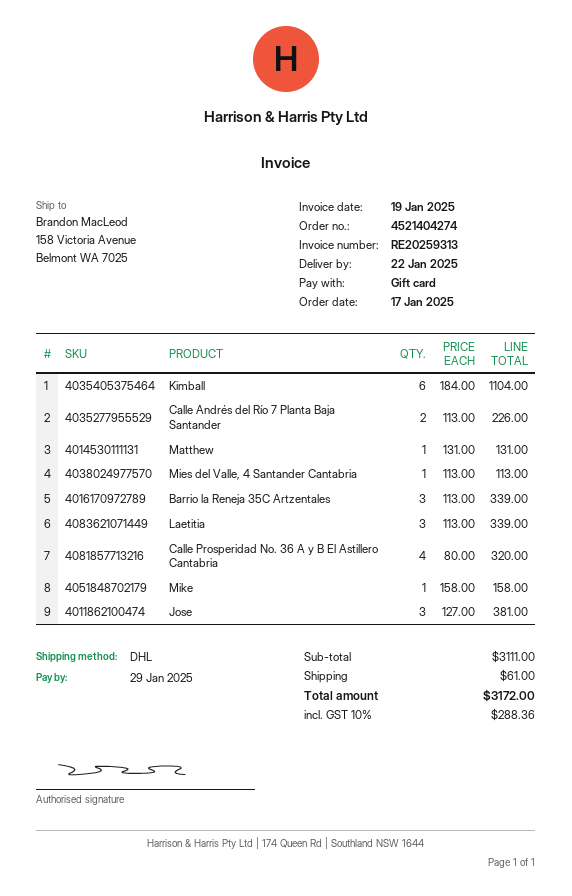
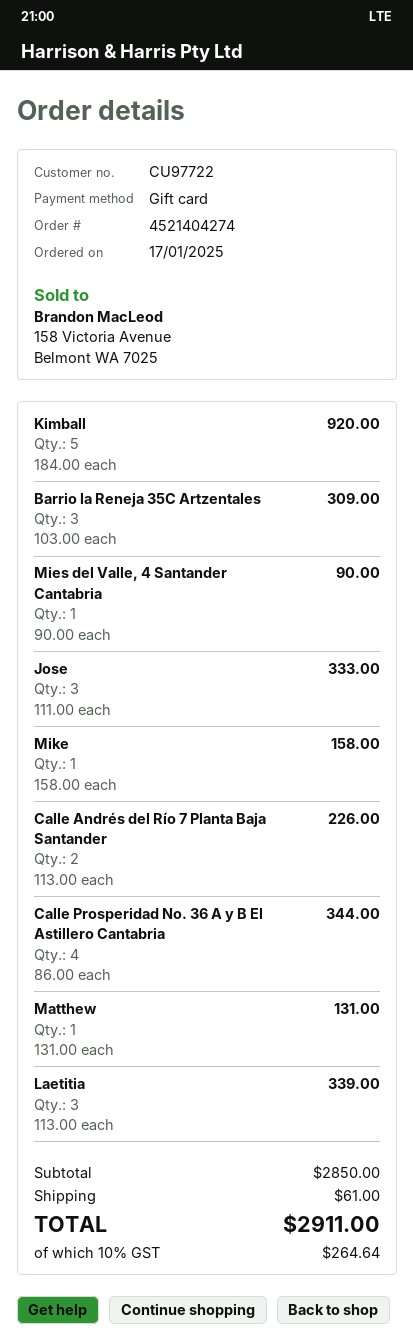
Kimball: 6 x 184.00 = 1104.00 -> 5 x 184.00 = 920.00
Mies del Valle, 4 Santander Cantabria: 1 x 113.00 = 113.00 -> 1 x 90.00 = 90.00
Barrio la Reneja 35C Artzentales: 3 x 113.00 = 339.00 -> 3 x 103.00 = 309.00
Calle Prosperidad No. 36 A y B El Astillero Cantabria: 4 x 80.00 = 320.00 -> 4 x 86.00 = 344.00
Jose: 3 x 127.00 = 381.00 -> 3 x 111.00 = 333.00
subtotal: 3111.00 -> 2850.00
tax: 10% = 288.36 -> 10% = 264.64
total: 3172.00 -> 2911.00

